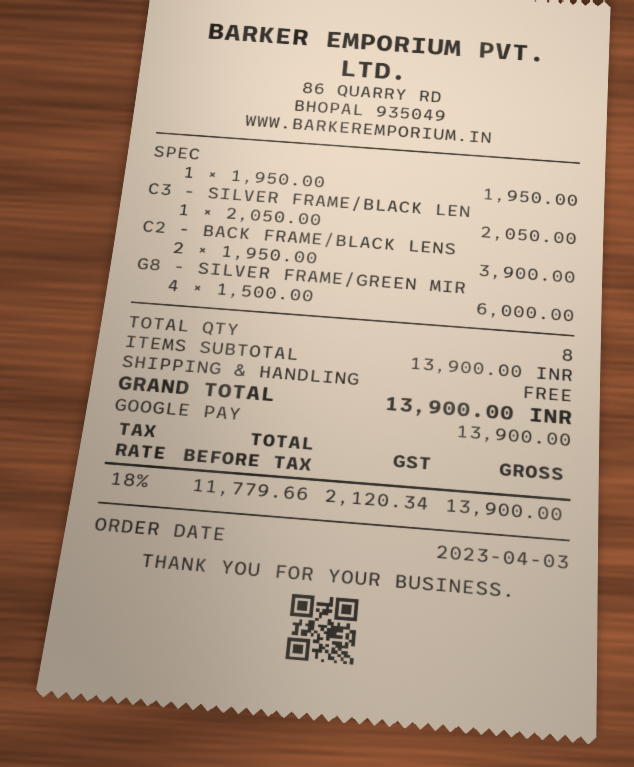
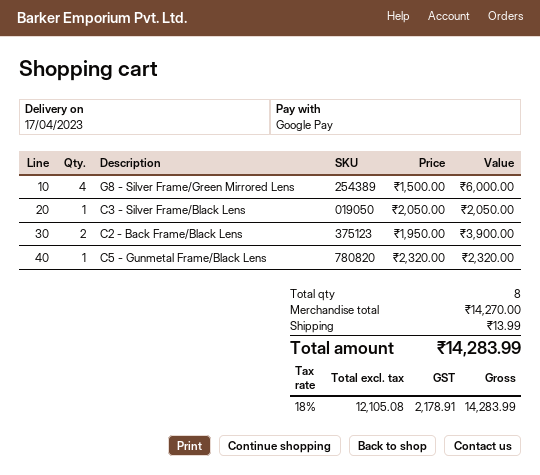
SPEC: 1 x 1950.00 = 1950.00 -> none
C5 - Gunmetal Frame/Black Lens: none -> 1 x 2320.00 = 2320.00
subtotal: 13900.00 -> 14270.00
shipping: 0.00 -> 13.99
net: 11779.66 -> 12105.08
tax: 18% = 2120.34 -> 18% = 2178.91
total: 13900.00 -> 14283.99

